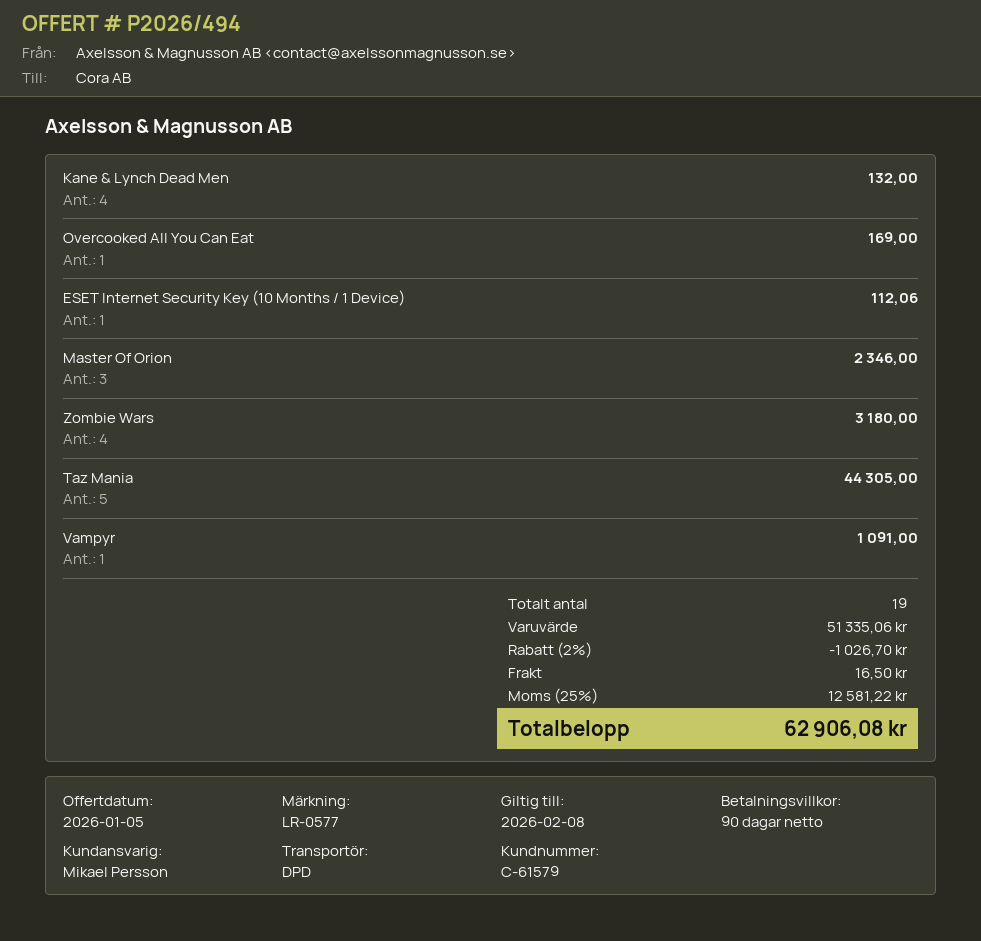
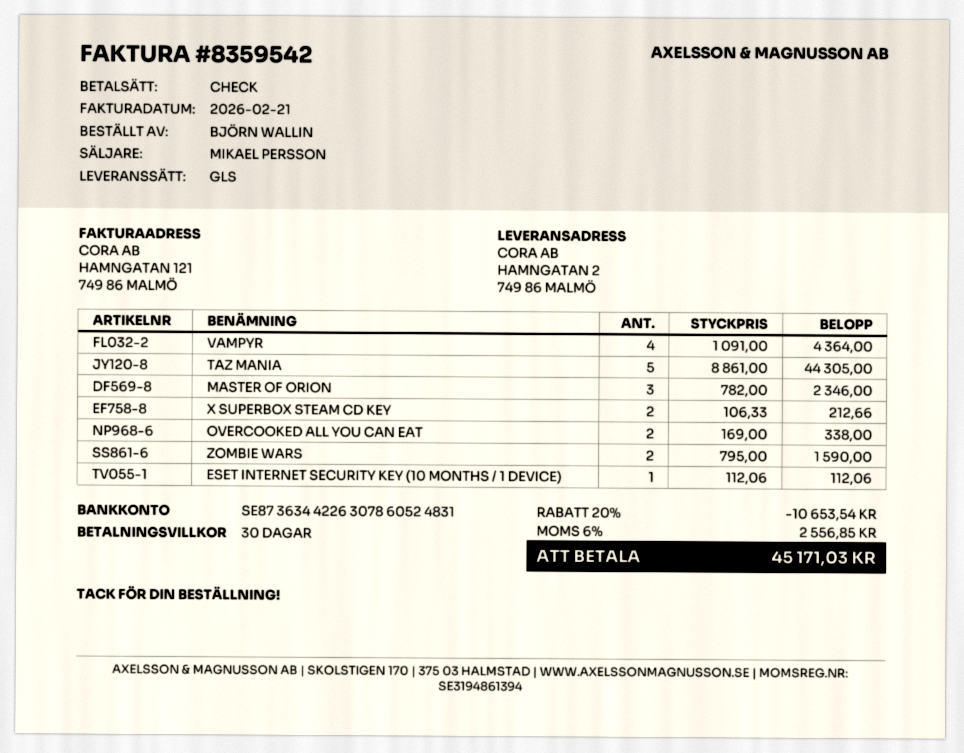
payment terms: 90 days -> 30 days
shipping method: DPD -> GLS
Kane & Lynch Dead Men: 4 for 132.00 -> none
Overcooked All You Can Eat: 1 for 169.00 -> 2 for 338.00
Zombie Wars: 4 for 3180.00 -> 2 for 1590.00
Vampyr: 1 for 1091.00 -> 4 for 4364.00
X SUPERBOX STEAM CD KEY: none -> 2 for 212.66
discount: 2% = 1026.70 -> 20% = 10653.54
shipping: 16.50 -> none
tax: 25% = 12581.22 -> 6% = 2556.85
total: 62906.08 -> 45171.03

